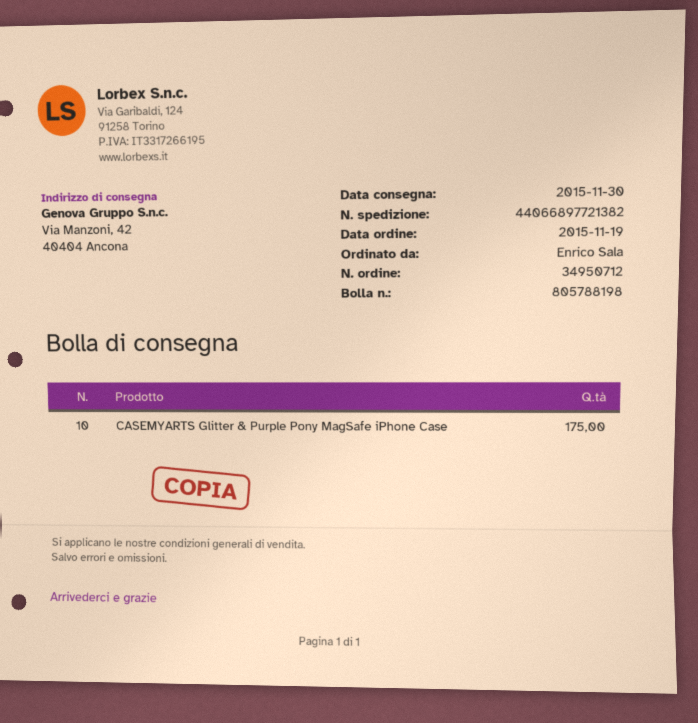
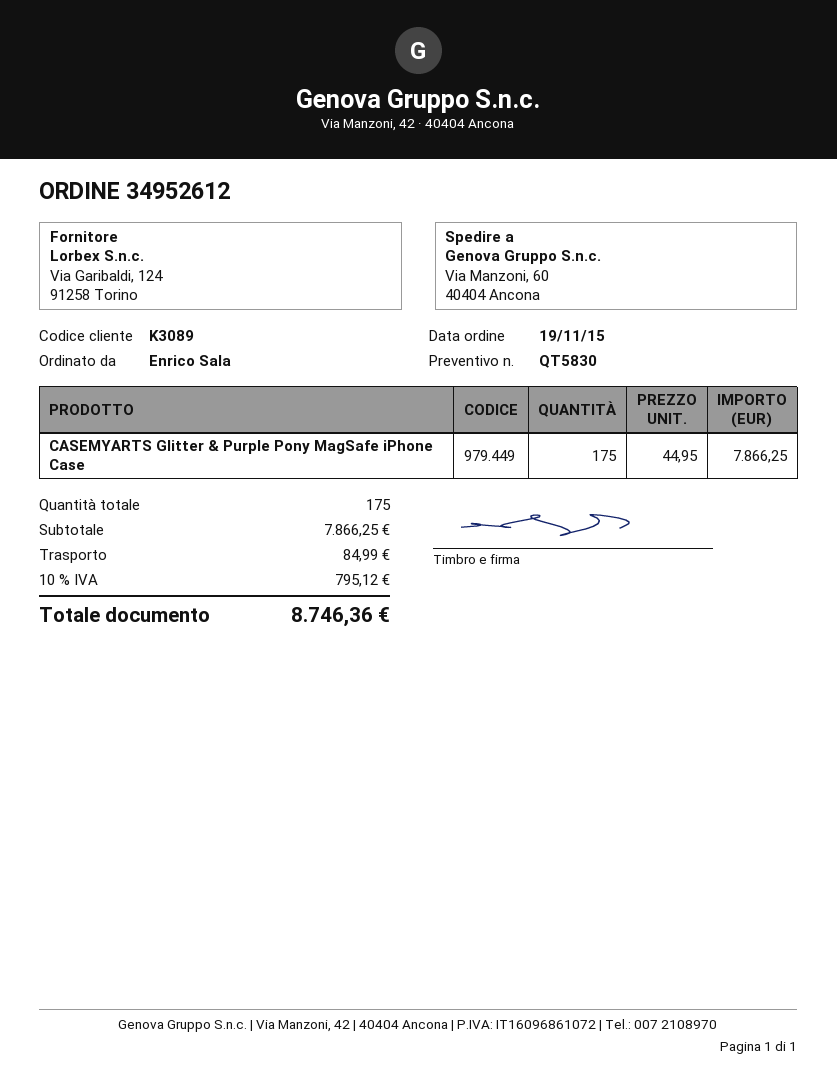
order number: 34950712 -> 34952612
ship to: Via Manzoni, 42, 40404 Ancona -> Via Manzoni, 60, 40404 Ancona

